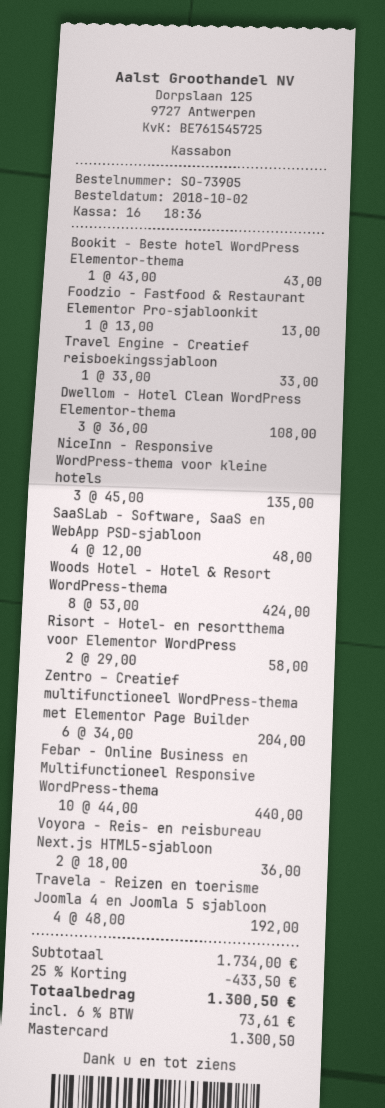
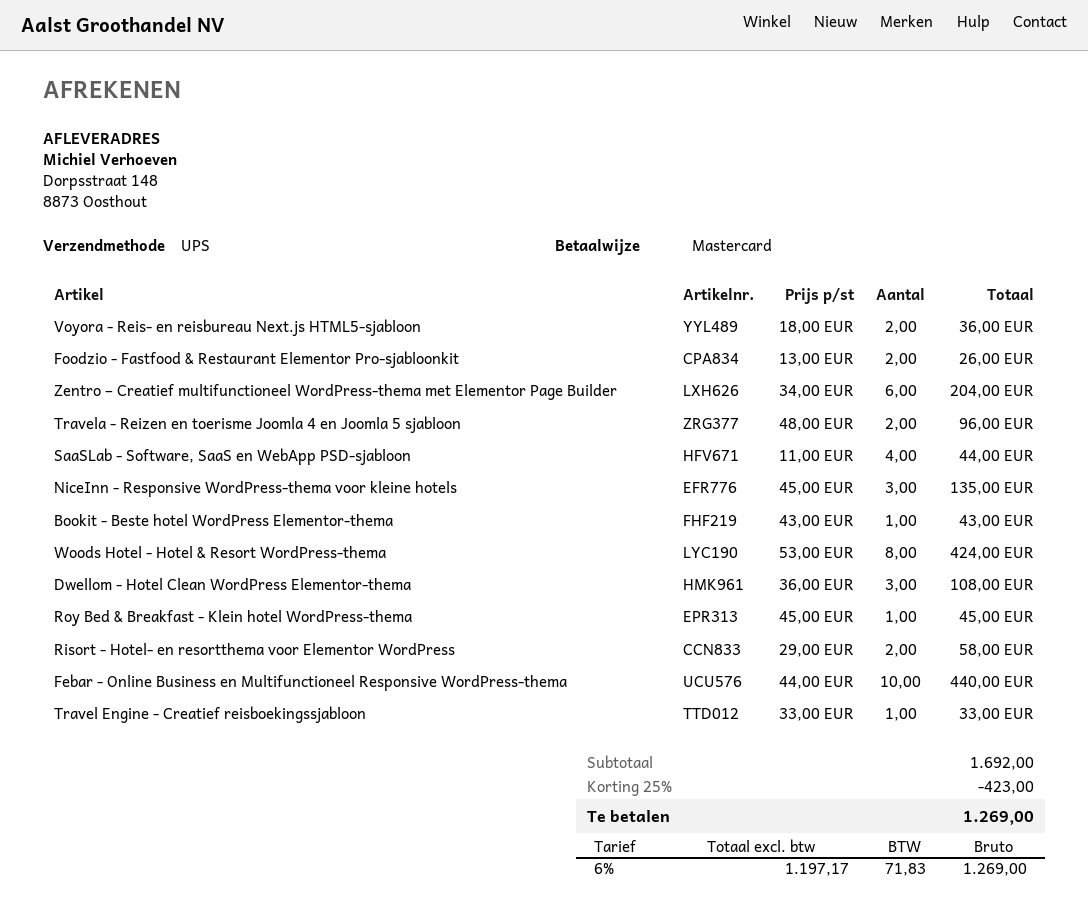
Foodzio - Fastfood & Restaurant Elementor Pro-sjabloonkit: 1 x 13.00 = 13.00 -> 2 x 13.00 = 26.00
SaaSLab - Software, SaaS en WebApp PSD-sjabloon: 4 x 12.00 = 48.00 -> 4 x 11.00 = 44.00
Travela - Reizen en toerisme Joomla 4 en Joomla 5 sjabloon: 4 x 48.00 = 192.00 -> 2 x 48.00 = 96.00
Roy Bed & Breakfast - Klein hotel WordPress-thema: none -> 1 x 45.00 = 45.00
subtotal: 1734.00 -> 1692.00
discount: 25% = 433.50 -> 25% = 423.00
tax: 6% = 73.61 -> 6% = 71.83
total: 1300.50 -> 1269.00

